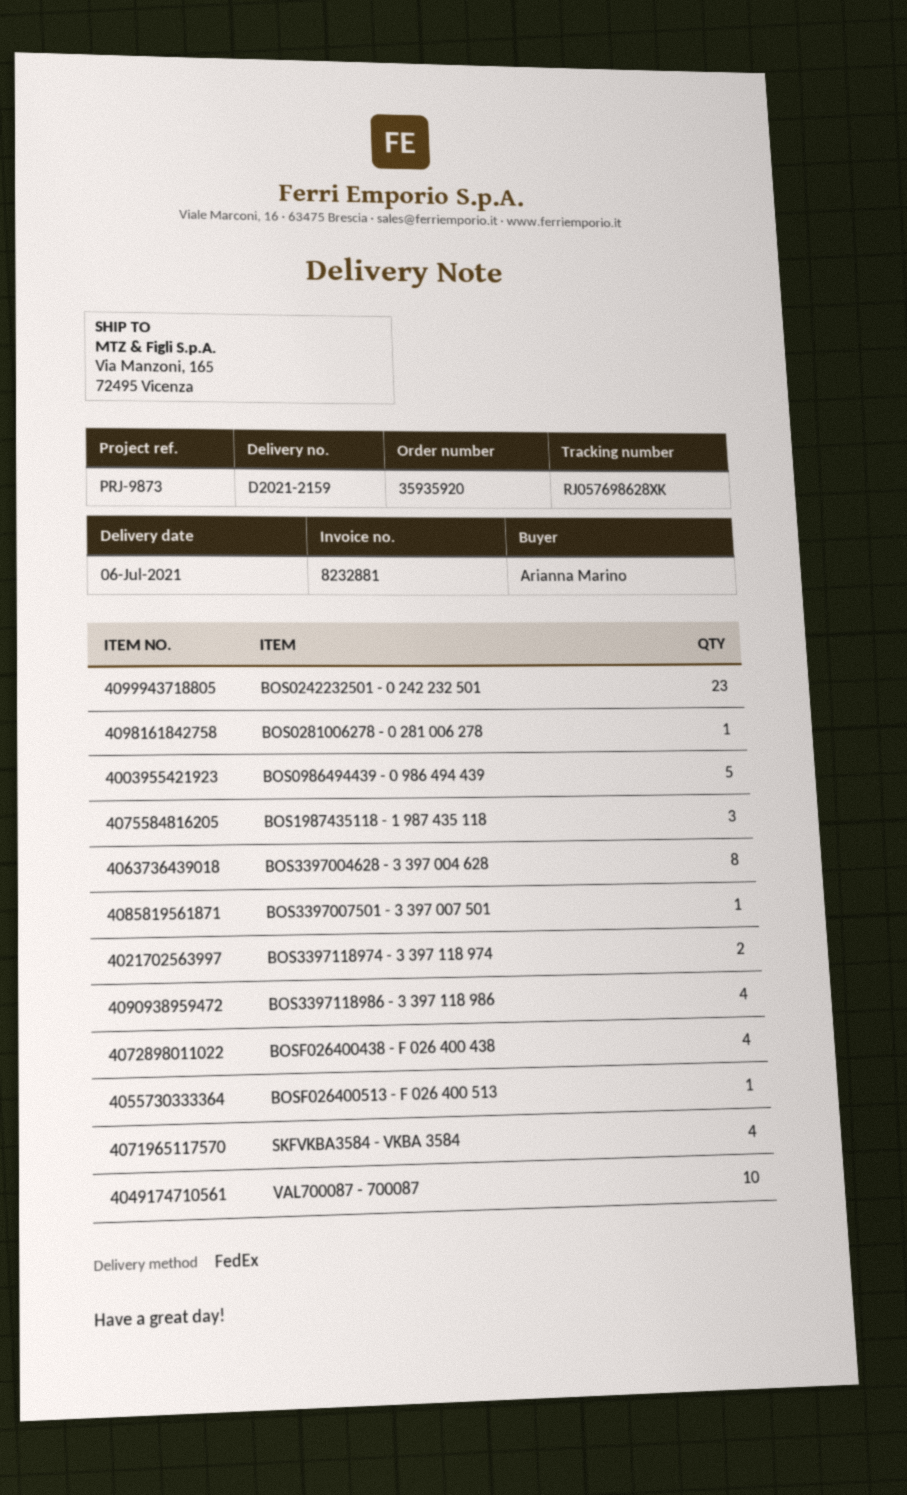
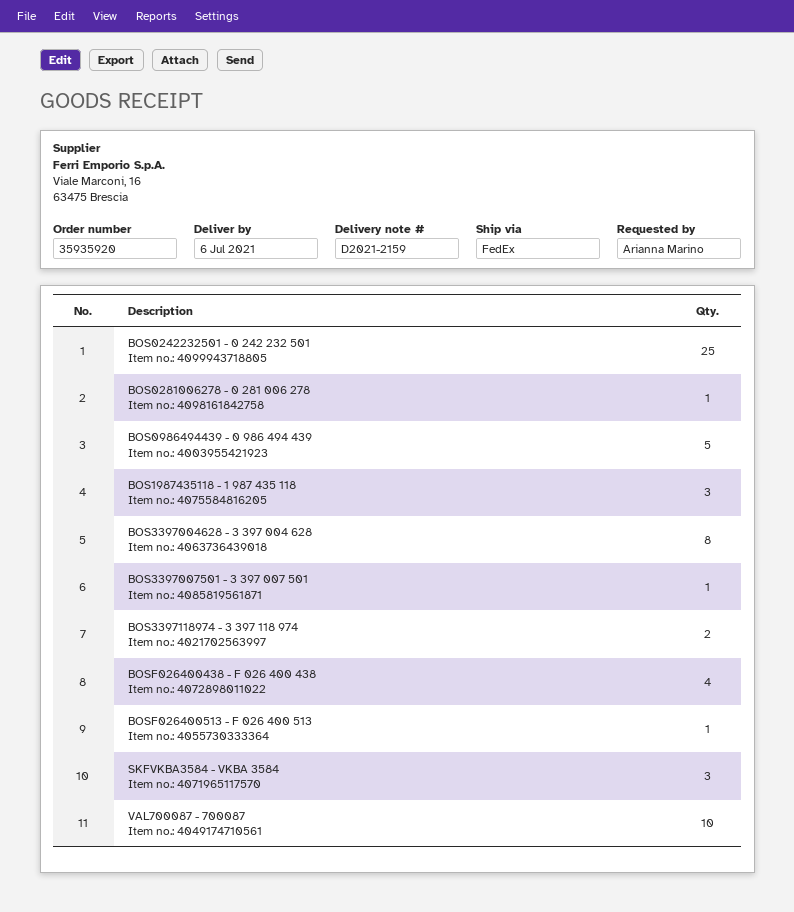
BOS0242232501 - 0 242 232 501: 23 -> 25
BOS3397118986 - 3 397 118 986: 4 -> none
SKFVKBA3584 - VKBA 3584: 4 -> 3

